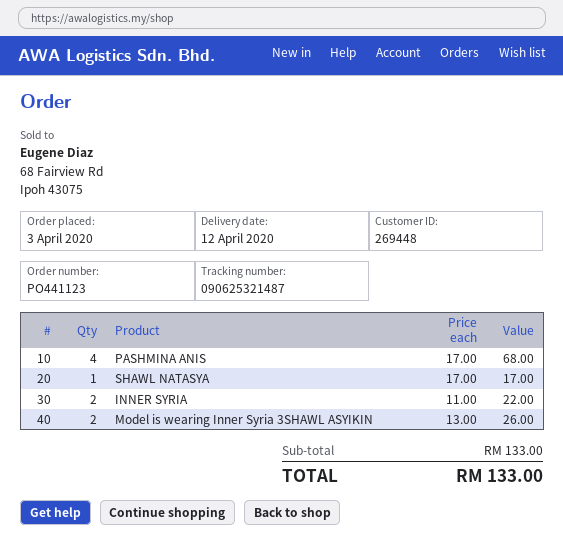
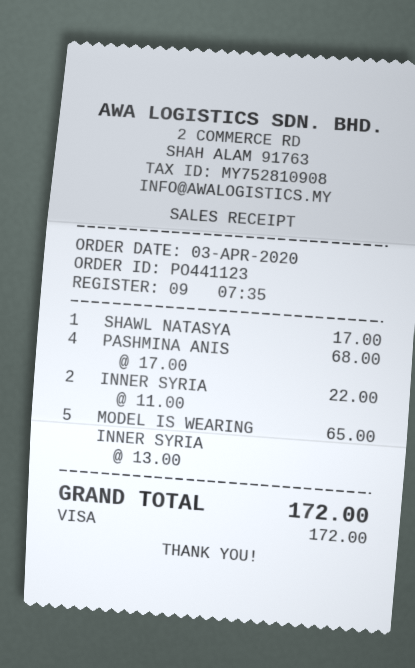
Model is wearing Inner Syria 3SHAWL ASYIKIN: 2 x 13.00 = 26.00 -> 5 x 13.00 = 65.00
total: 133.00 -> 172.00

